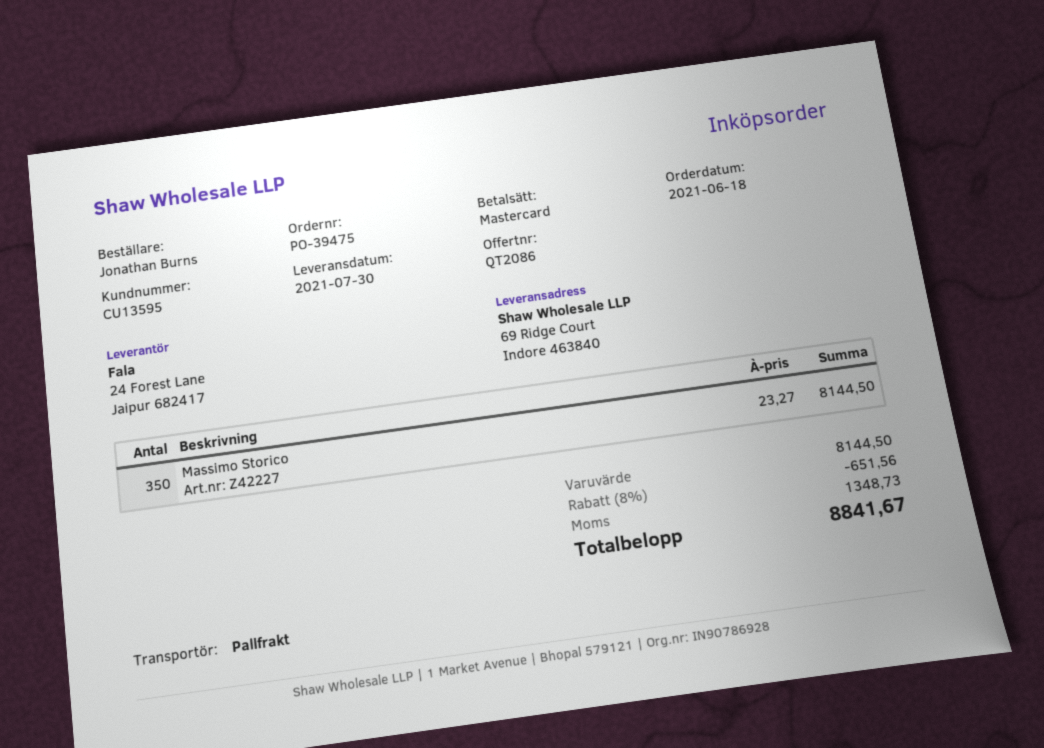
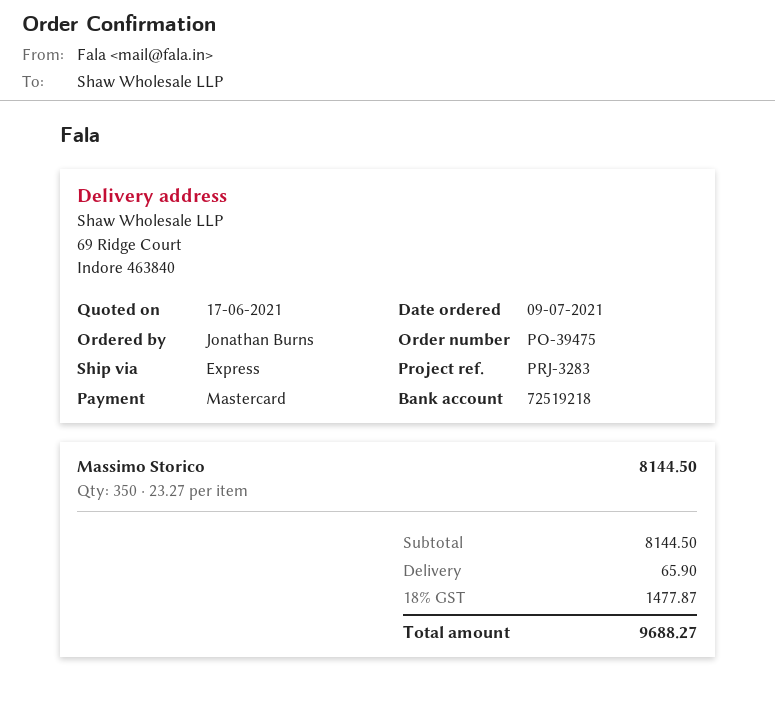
order date: 2021-06-18 -> 2021-07-09
shipping method: pallet freight -> express
discount: 8% = 651.56 -> none
shipping: none -> 65.90
tax: 1348.73 -> 1477.87
total: 8841.67 -> 9688.27

